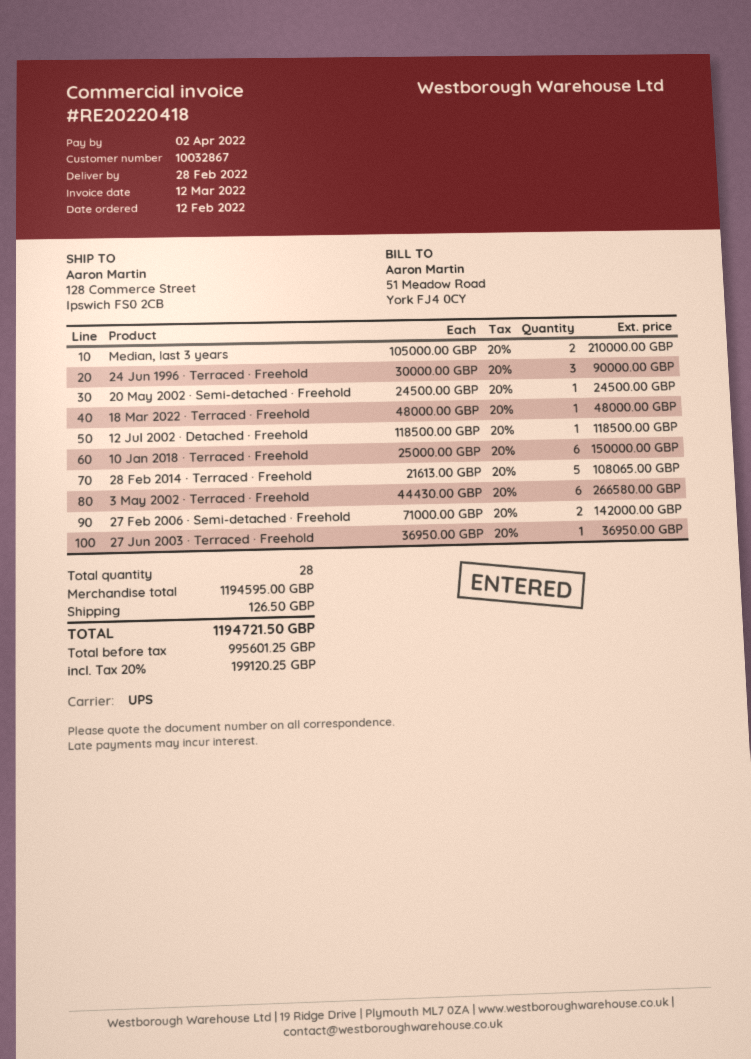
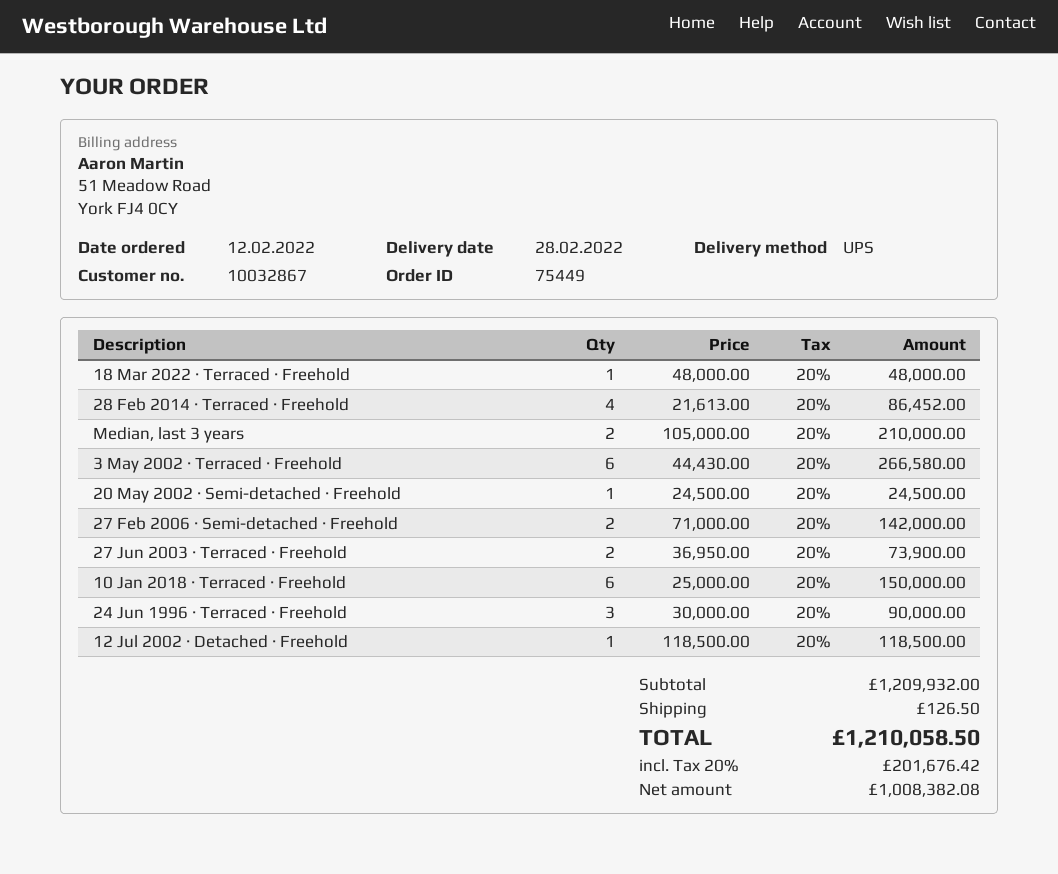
28 Feb 2014 · Terraced · Freehold: 5 x 21613.00 = 108065.00 -> 4 x 21613.00 = 86452.00
27 Jun 2003 · Terraced · Freehold: 1 x 36950.00 = 36950.00 -> 2 x 36950.00 = 73900.00
subtotal: 1194595.00 -> 1209932.00
net: 995601.25 -> 1008382.08
tax: 20% = 199120.25 -> 20% = 201676.42
total: 1194721.50 -> 1210058.50

